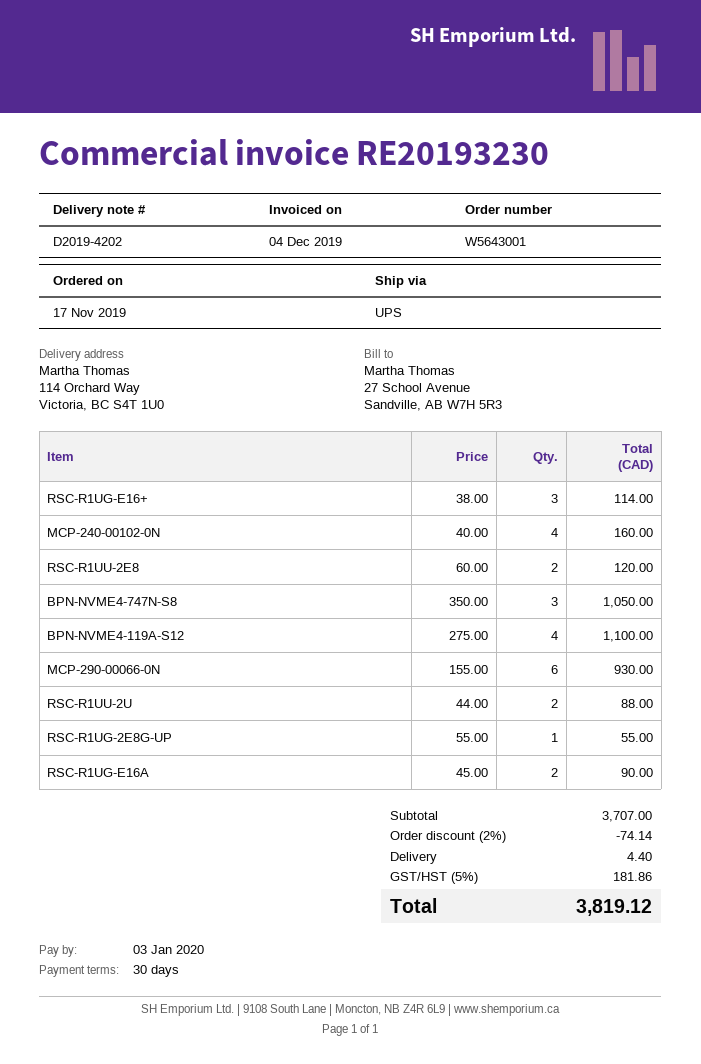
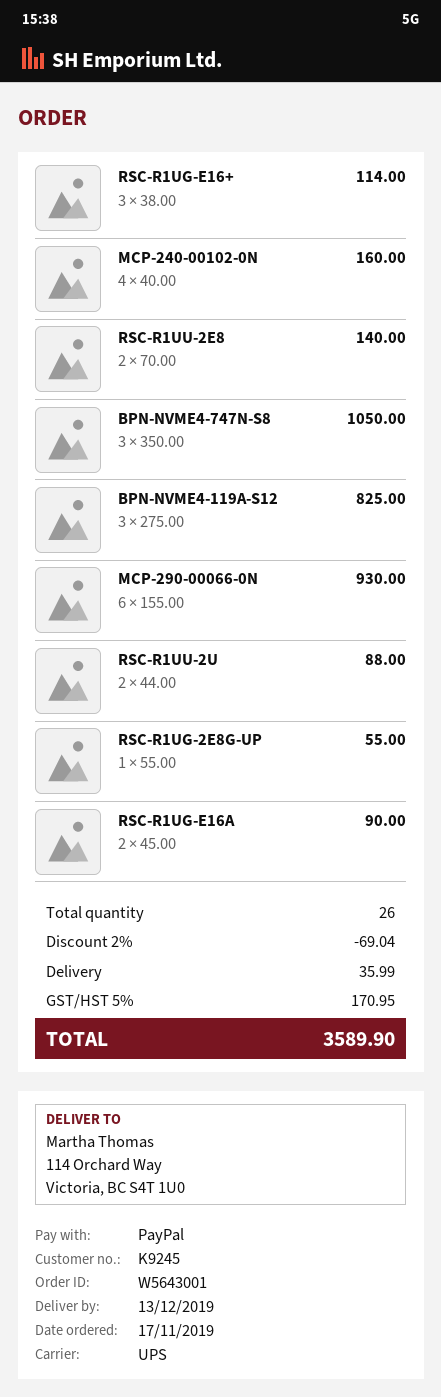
RSC-R1UU-2E8: 2 x 60.00 = 120.00 -> 2 x 70.00 = 140.00
BPN-NVME4-119A-S12: 4 x 275.00 = 1100.00 -> 3 x 275.00 = 825.00
discount: 2% = 74.14 -> 2% = 69.04
shipping: 4.40 -> 35.99
tax: 5% = 181.86 -> 5% = 170.95
total: 3819.12 -> 3589.90

